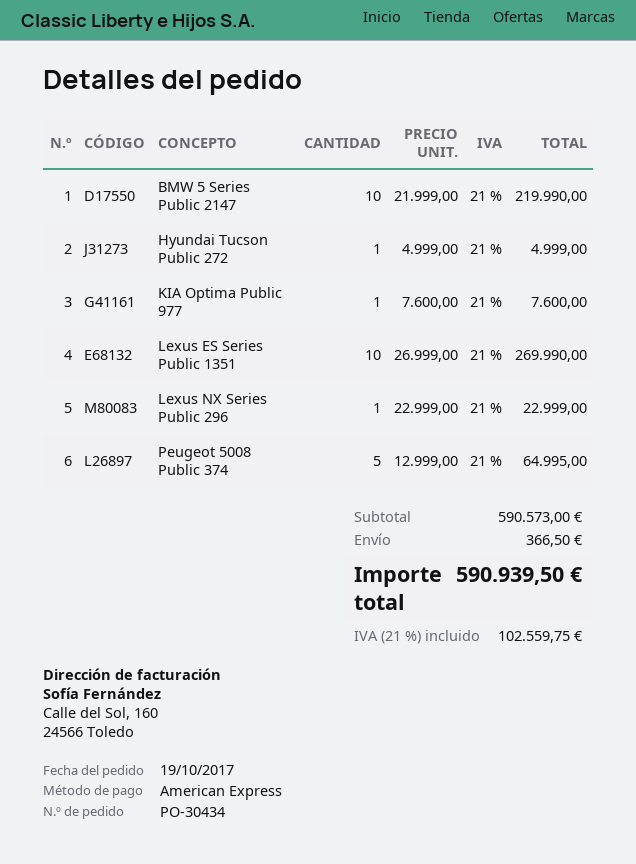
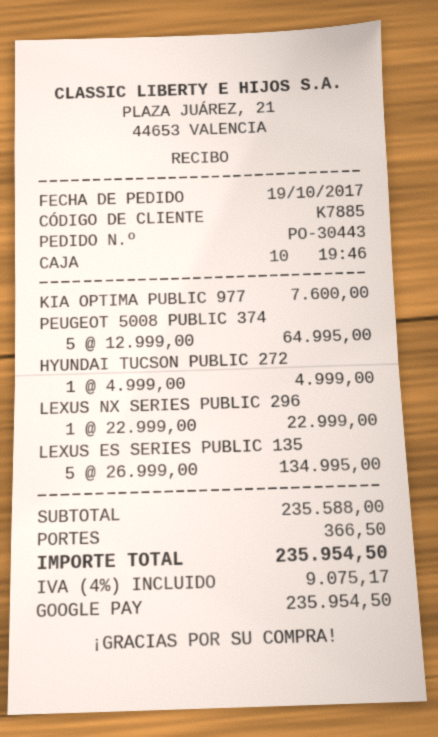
order number: PO-30434 -> PO-30443
payment method: American Express -> Google Pay
BMW 5 Series Public 2147: 10 x 21999.00 = 219990.00 -> none
Lexus ES Series Public 1351: 10 x 26999.00 = 269990.00 -> 5 x 26999.00 = 134995.00
subtotal: 590573.00 -> 235588.00
tax: 21% = 102559.75 -> 4% = 9075.17
total: 590939.50 -> 235954.50

